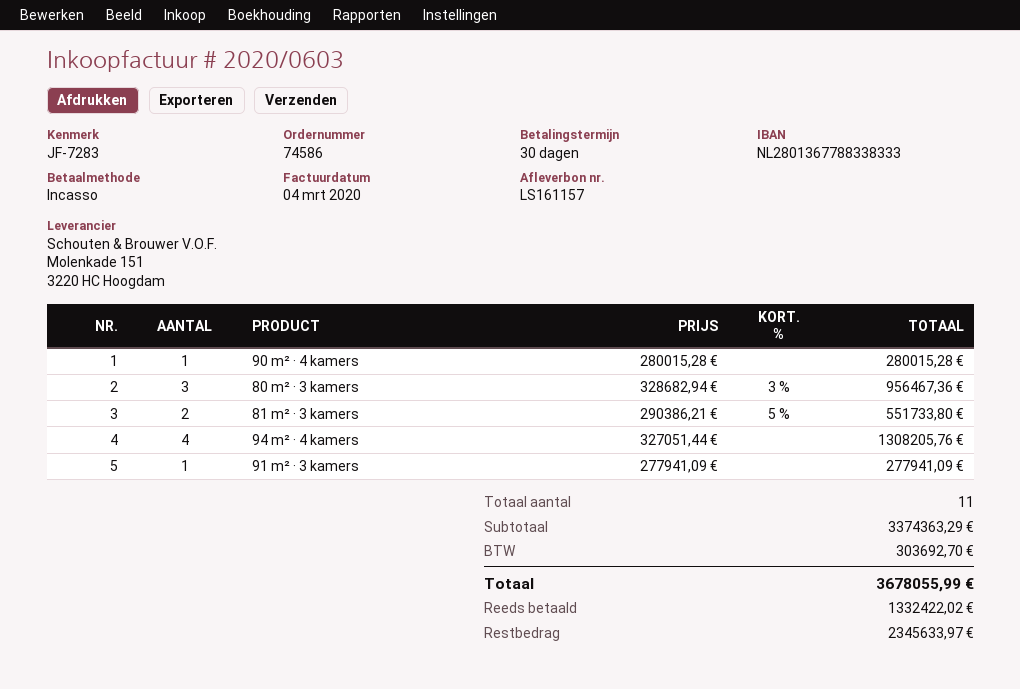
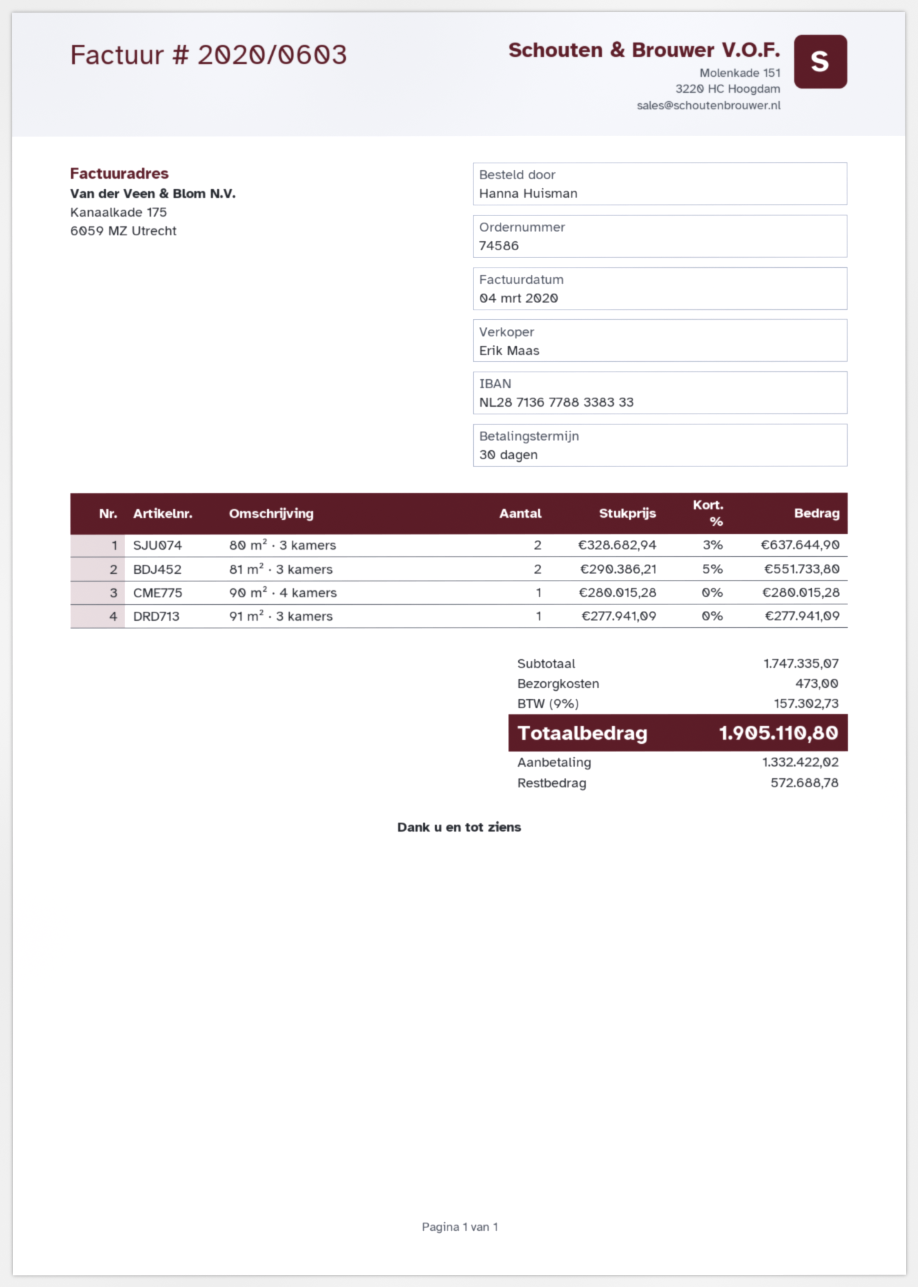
bank account: NL2801367788338333 -> NL2871367788338333
80 m² · 3 kamers: 3 x 328682.94 - 3% = 956467.36 -> 2 x 328682.94 - 3% = 637644.90
94 m² · 4 kamers: 4 x 327051.44 = 1308205.76 -> none
subtotal: 3374363.29 -> 1747335.07
shipping: none -> 473.00
tax: 303692.70 -> 157302.73
total: 3678055.99 -> 1905110.80
balance: 2345633.97 -> 572688.78

